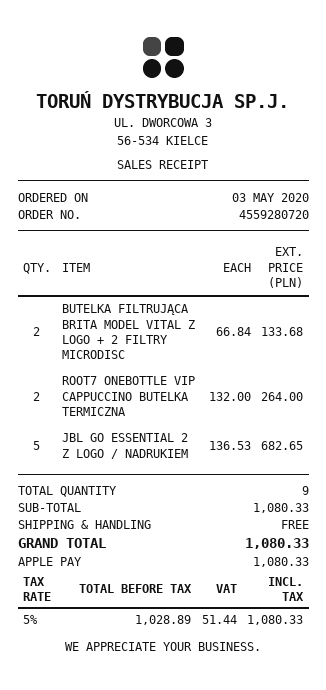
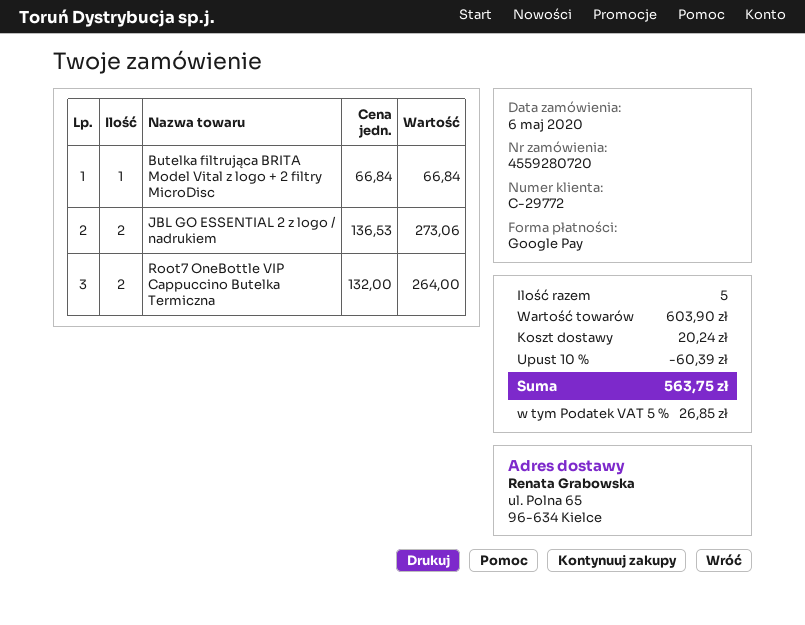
order date: 2020-05-03 -> 2020-05-06
payment method: Apple Pay -> Google Pay
BUTELKA FILTRUJĄCA BRITA MODEL VITAL Z LOGO + 2 FILTRY MICRODISC: 2 x 66.84 = 133.68 -> 1 x 66.84 = 66.84
JBL GO ESSENTIAL 2 Z LOGO / NADRUKIEM: 5 x 136.53 = 682.65 -> 2 x 136.53 = 273.06
total quantity: 9 -> 5
subtotal: 1080.33 -> 603.90
discount: none -> 10% = 60.39
shipping: 0.00 -> 20.24
tax: 5% = 51.44 -> 5% = 26.85
total: 1080.33 -> 563.75

